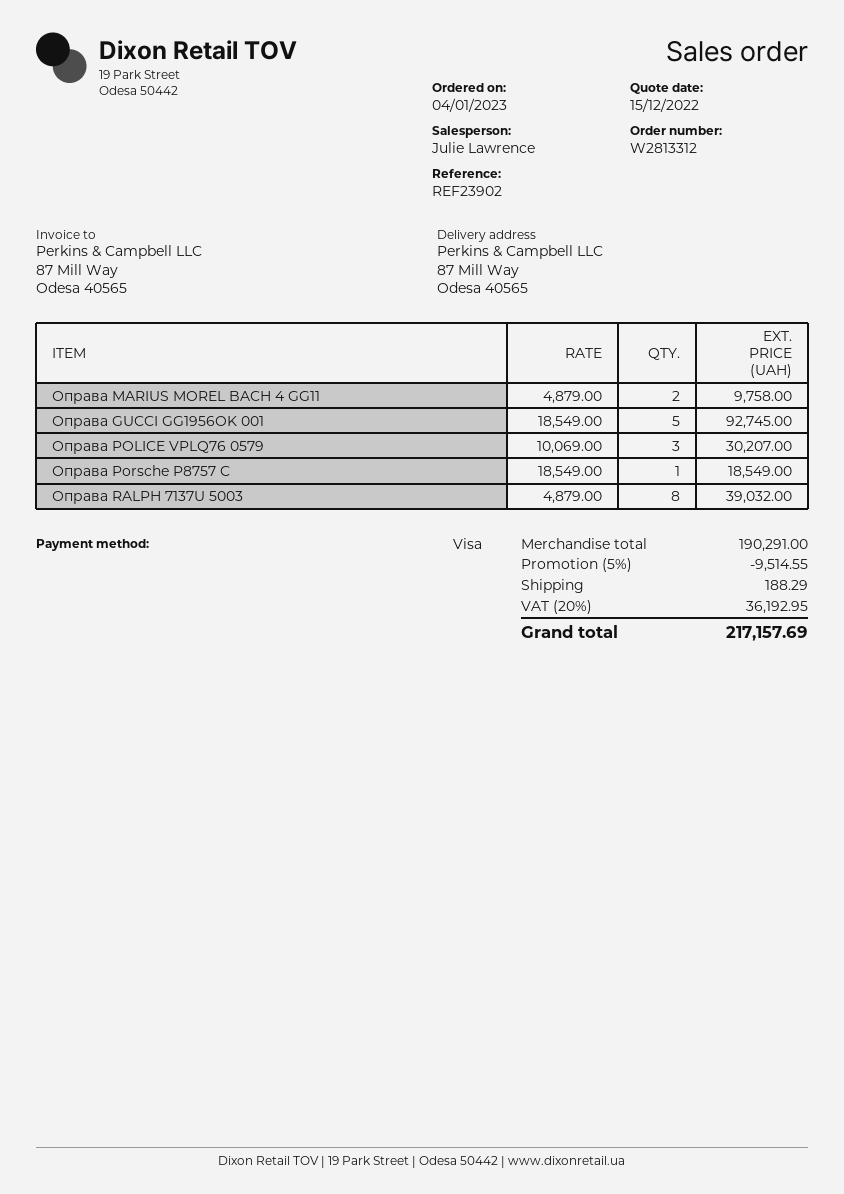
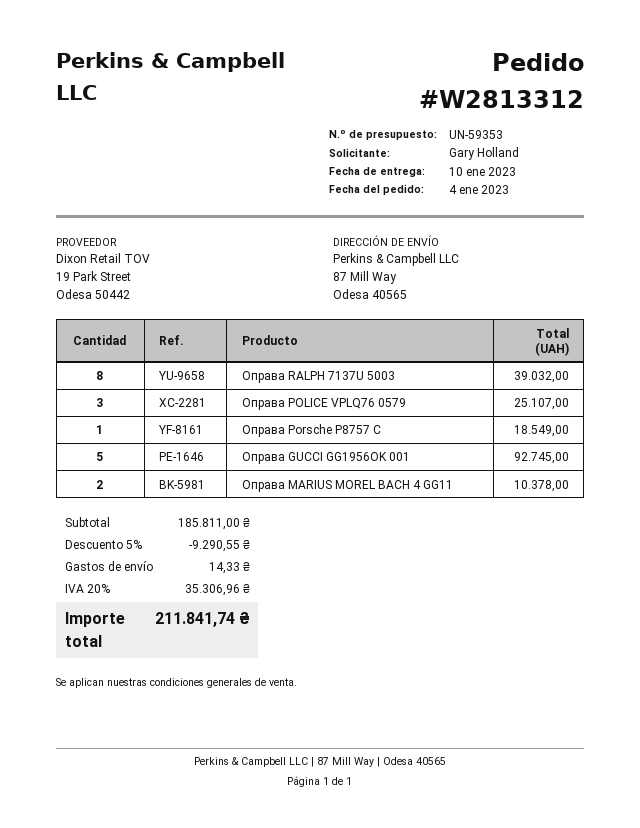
Оправа MARIUS MOREL BACH 4 GG11: 2 for 9758.00 -> 2 for 10378.00
Оправа POLICE VPLQ76 0579: 3 for 30207.00 -> 3 for 25107.00
subtotal: 190291.00 -> 185811.00
discount: 5% = 9514.55 -> 5% = 9290.55
shipping: 188.29 -> 14.33
tax: 20% = 36192.95 -> 20% = 35306.96
total: 217157.69 -> 211841.74

